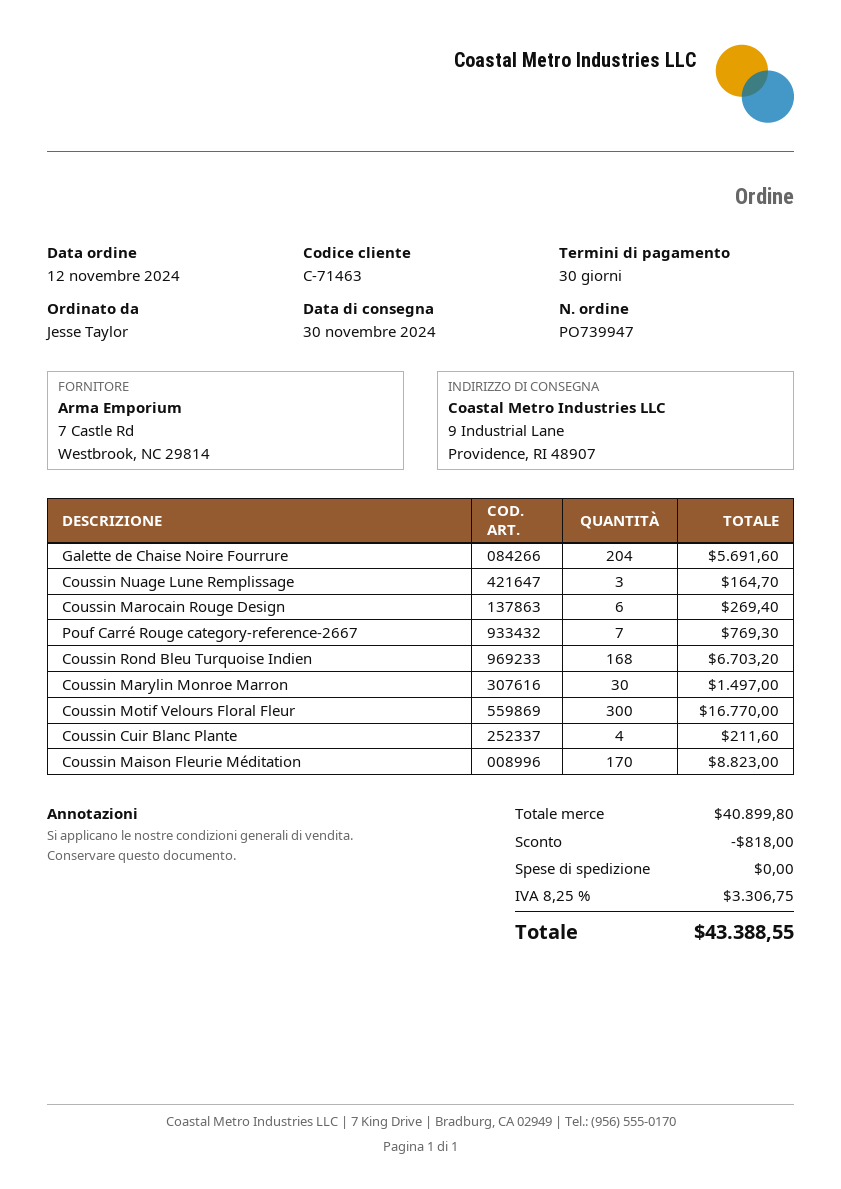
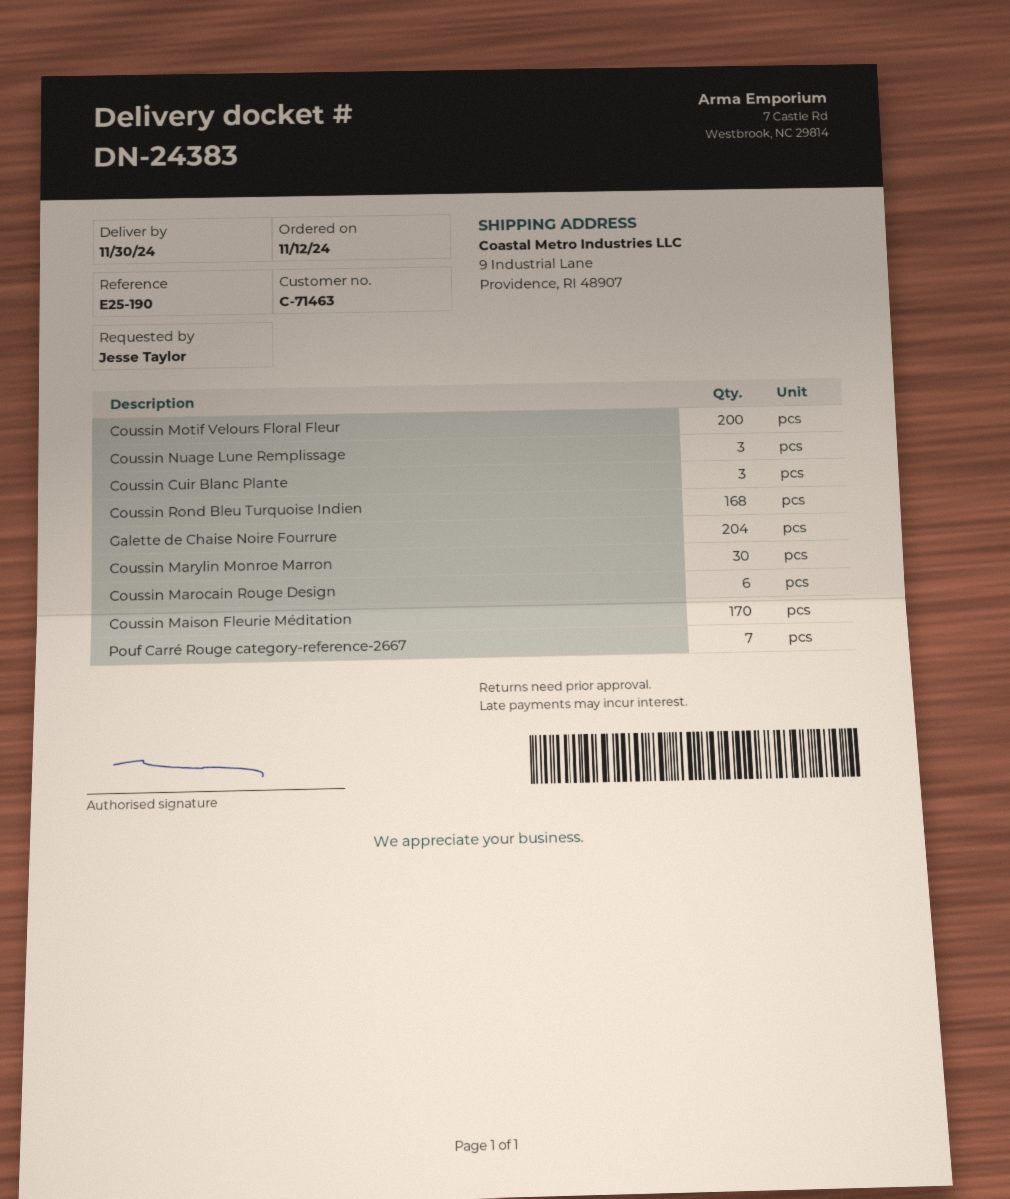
Coussin Motif Velours Floral Fleur: 300 -> 200
Coussin Cuir Blanc Plante: 4 -> 3

